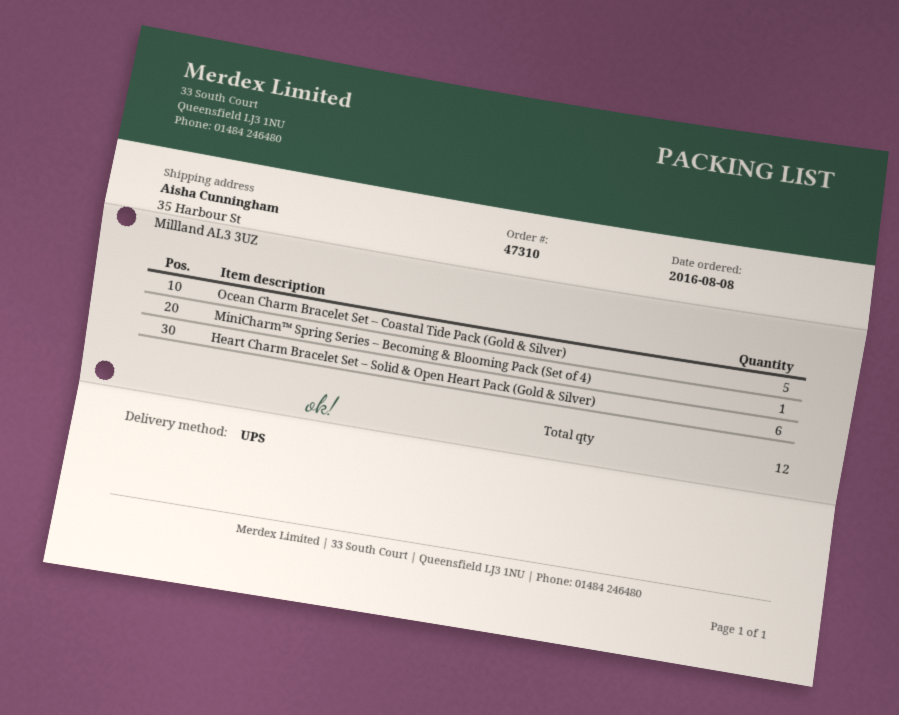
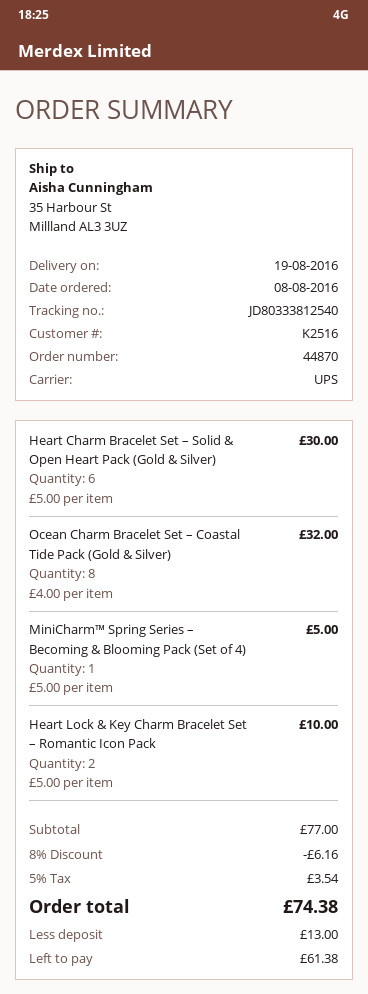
order number: 47310 -> 44870
Ocean Charm Bracelet Set – Coastal Tide Pack (Gold & Silver): 5 -> 8
Heart Lock & Key Charm Bracelet Set – Romantic Icon Pack: none -> 2

